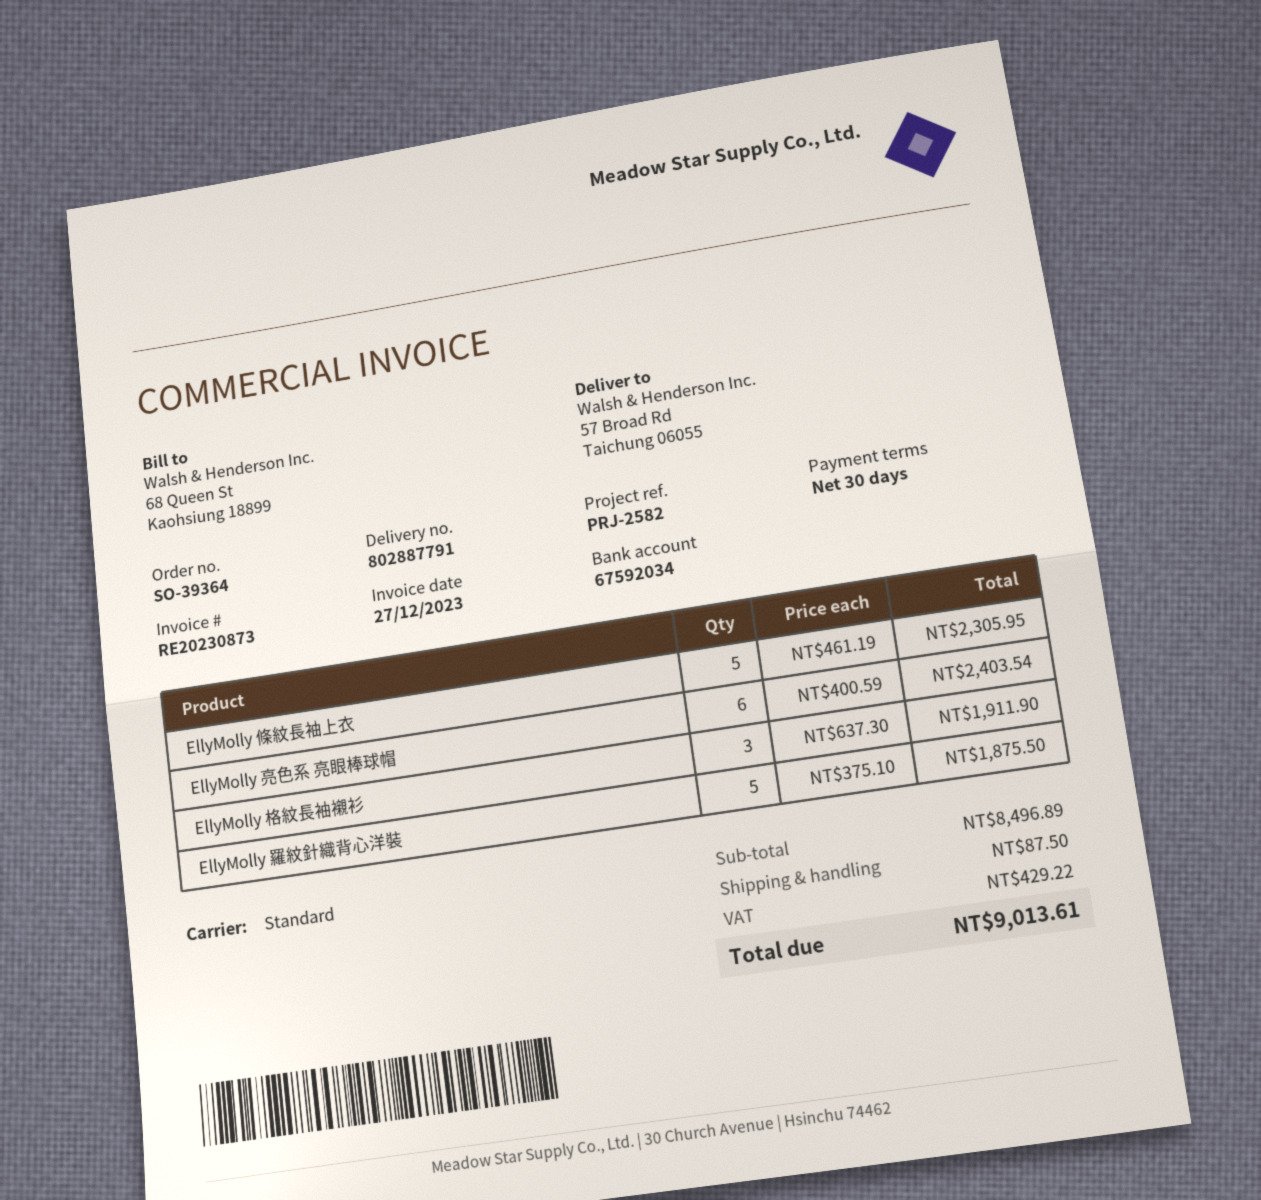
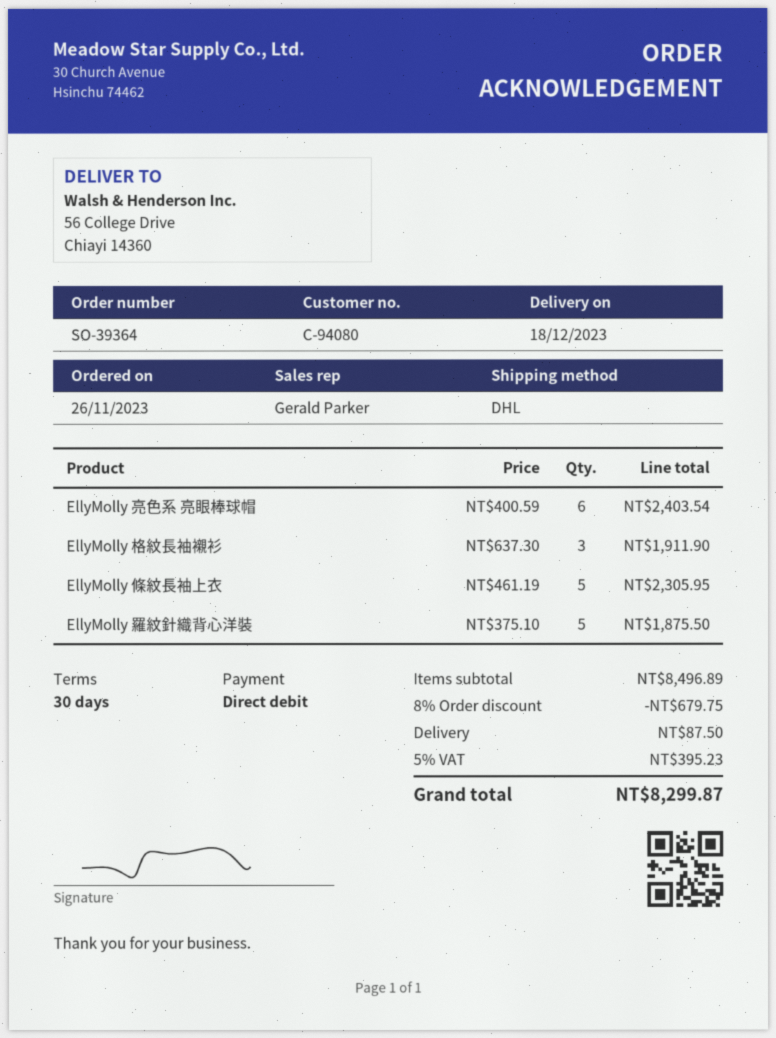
shipping method: standard -> DHL
ship to: 57 Broad Rd, Taichung 06055 -> 56 College Drive, Chiayi 14360
discount: none -> 8% = 679.75
tax: 429.22 -> 395.23
total: 9013.61 -> 8299.87

